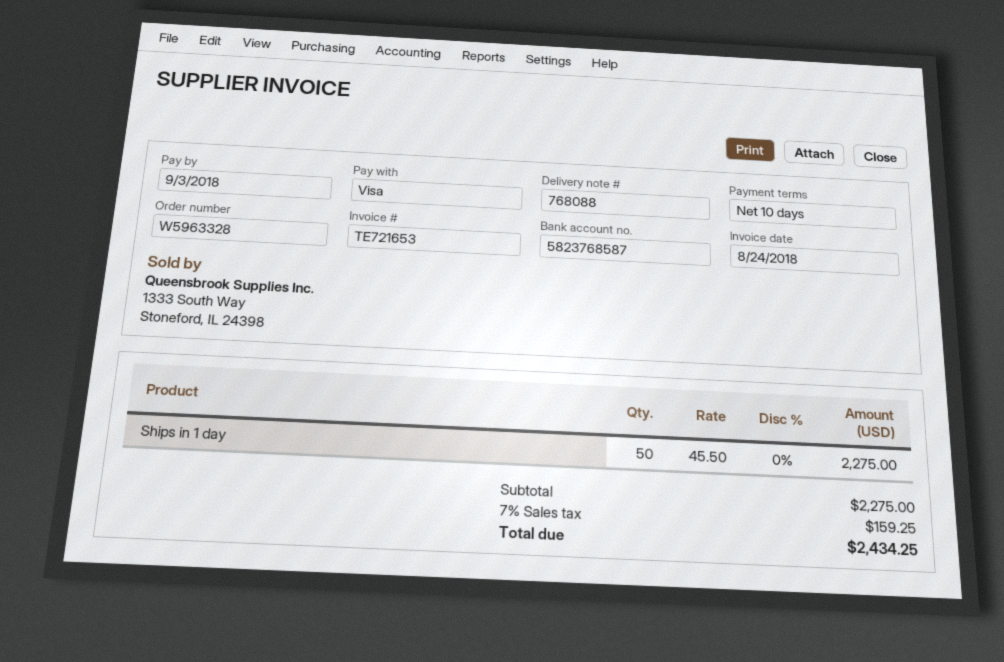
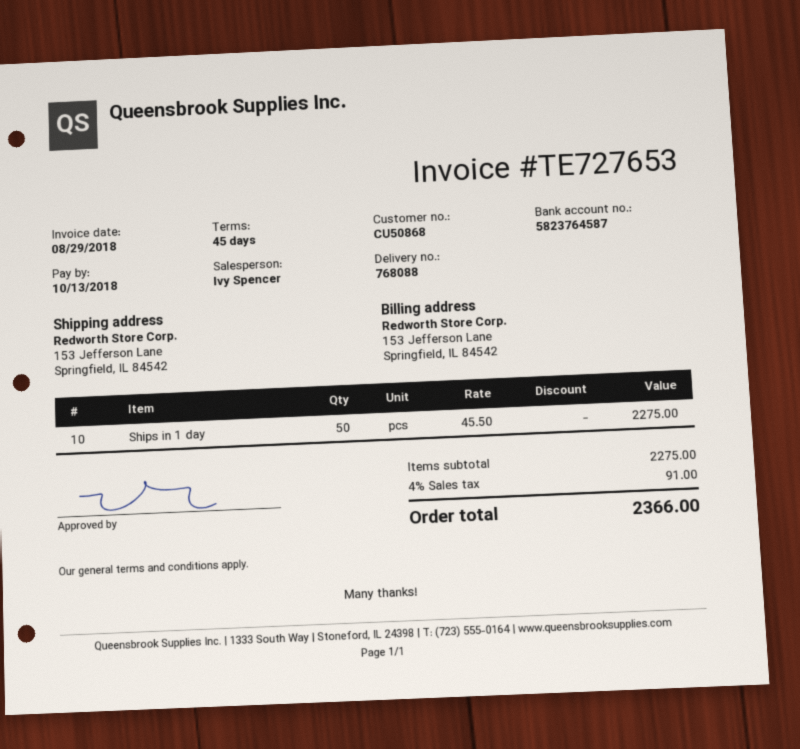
invoice number: TE721653 -> TE727653
invoice date: 2018-08-24 -> 2018-08-29
payment terms: 10 days -> 45 days
due date: 2018-09-03 -> 2018-10-13
bank account: 5823768587 -> 5823764587
tax: 7% = 159.25 -> 4% = 91.00
total: 2434.25 -> 2366.00

